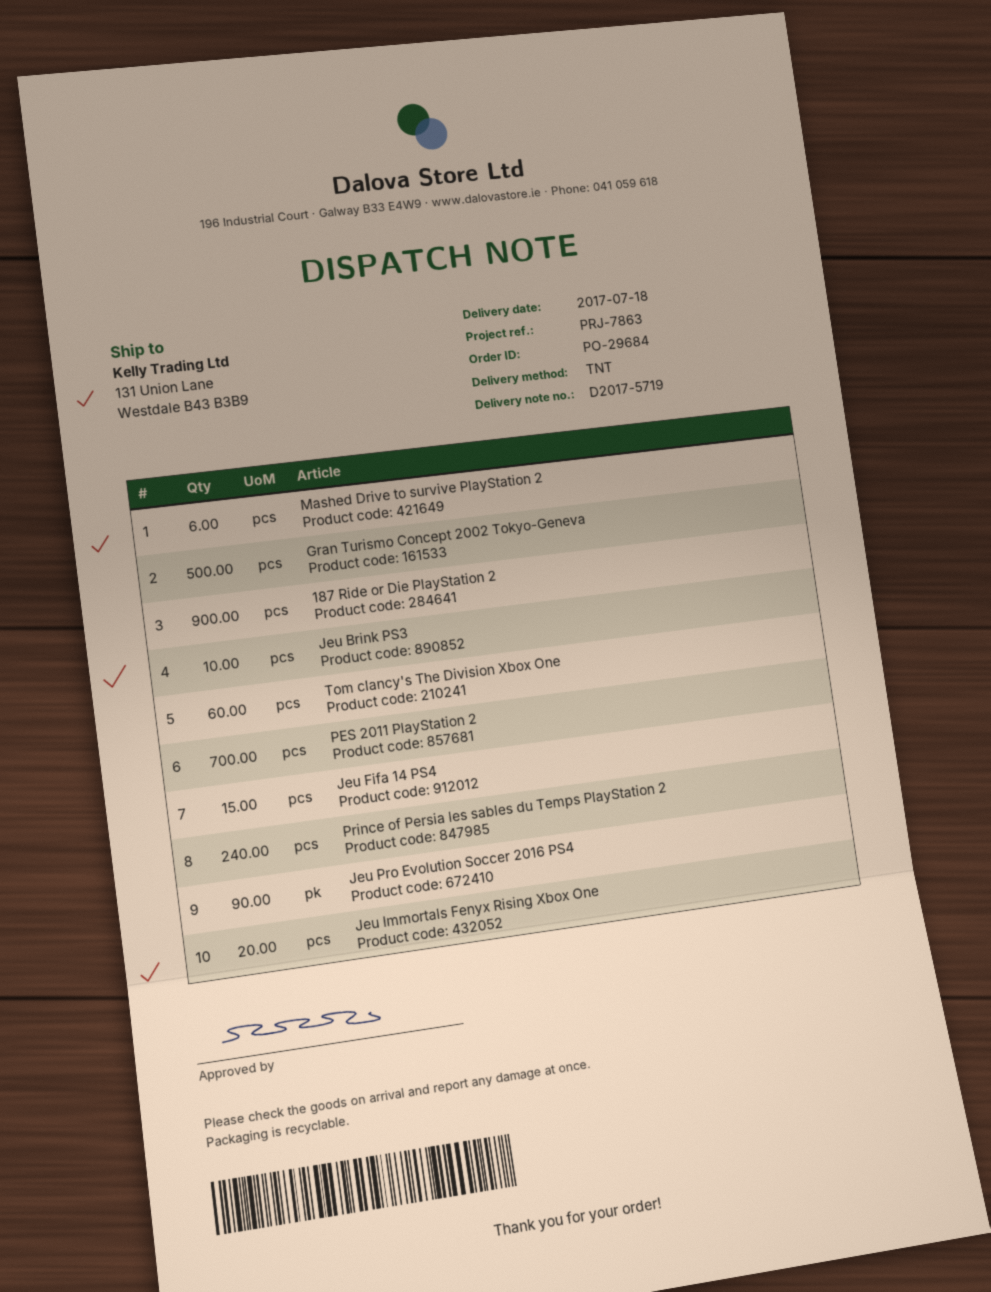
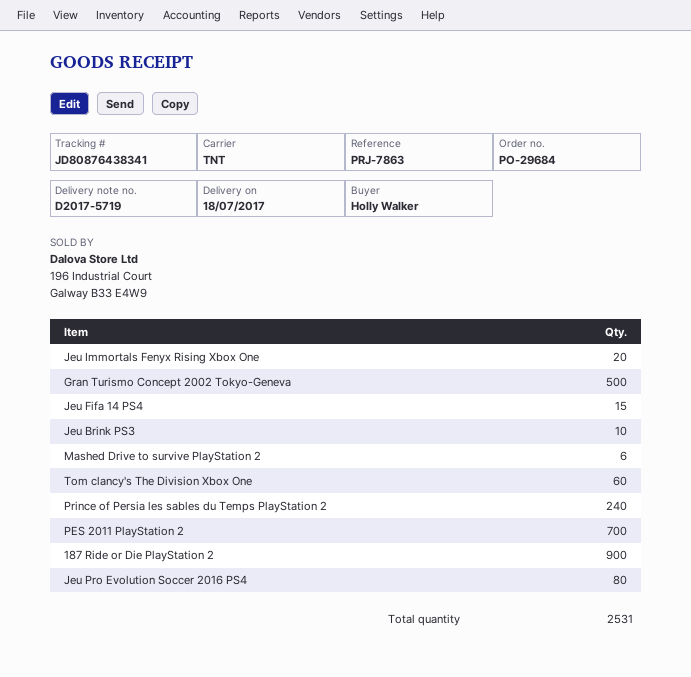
Jeu Pro Evolution Soccer 2016 PS4: 90 -> 80

